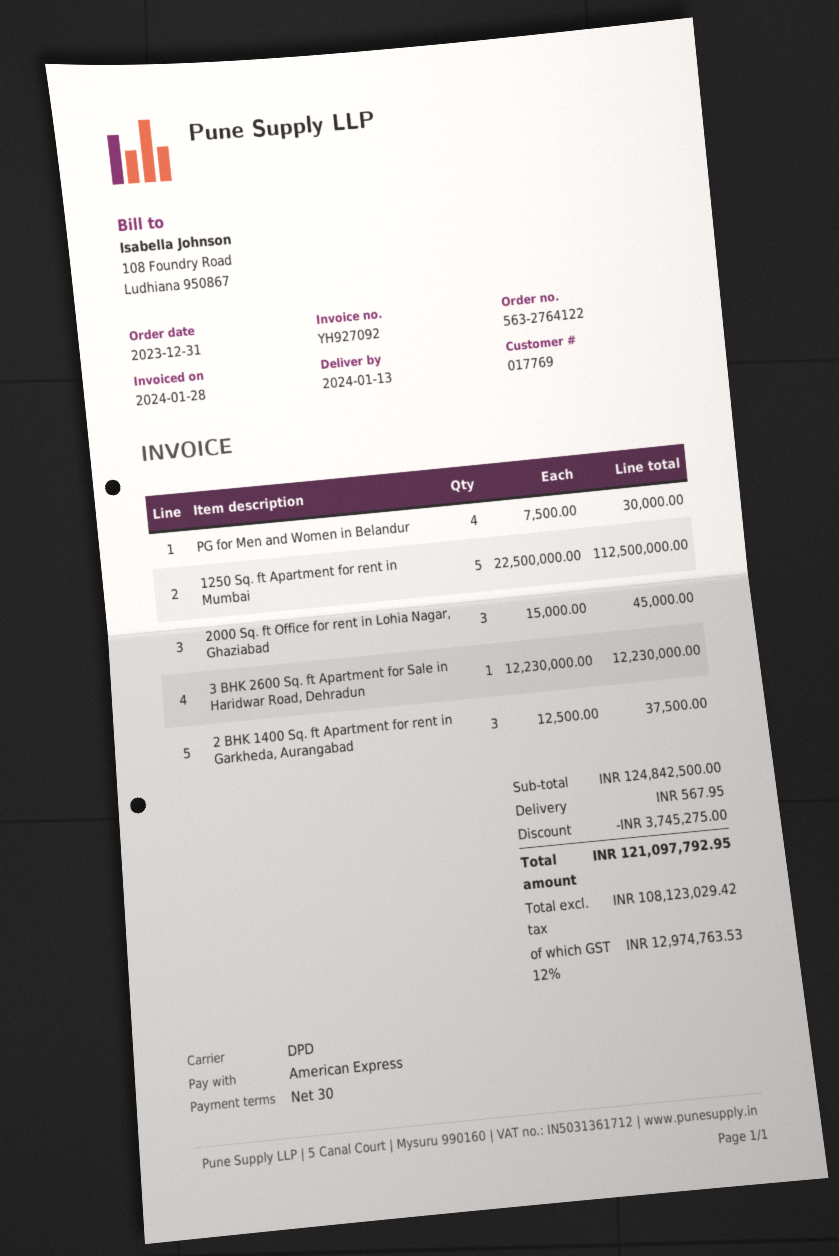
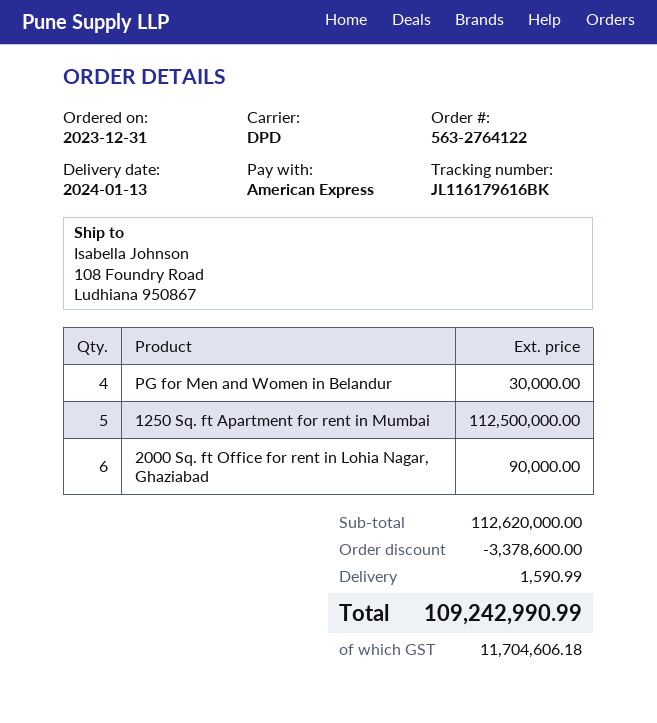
2000 Sq. ft Office for rent in Lohia Nagar, Ghaziabad: 3 for 45000.00 -> 6 for 90000.00
3 BHK 2600 Sq. ft Apartment for Sale in Haridwar Road, Dehradun: 1 for 12230000.00 -> none
2 BHK 1400 Sq. ft Apartment for rent in Garkheda, Aurangabad: 3 for 37500.00 -> none
subtotal: 124842500.00 -> 112620000.00
discount: 3745275.00 -> 3378600.00
shipping: 567.95 -> 1590.99
tax: 12974763.53 -> 11704606.18
total: 121097792.95 -> 109242990.99

